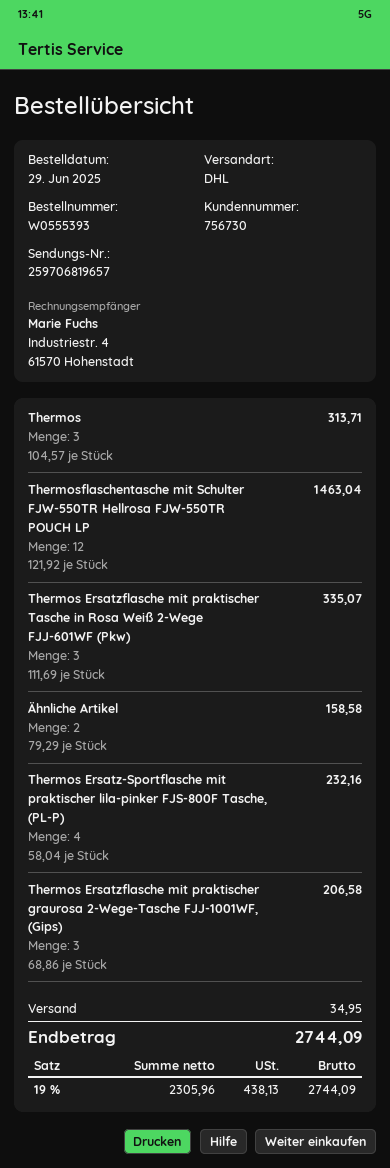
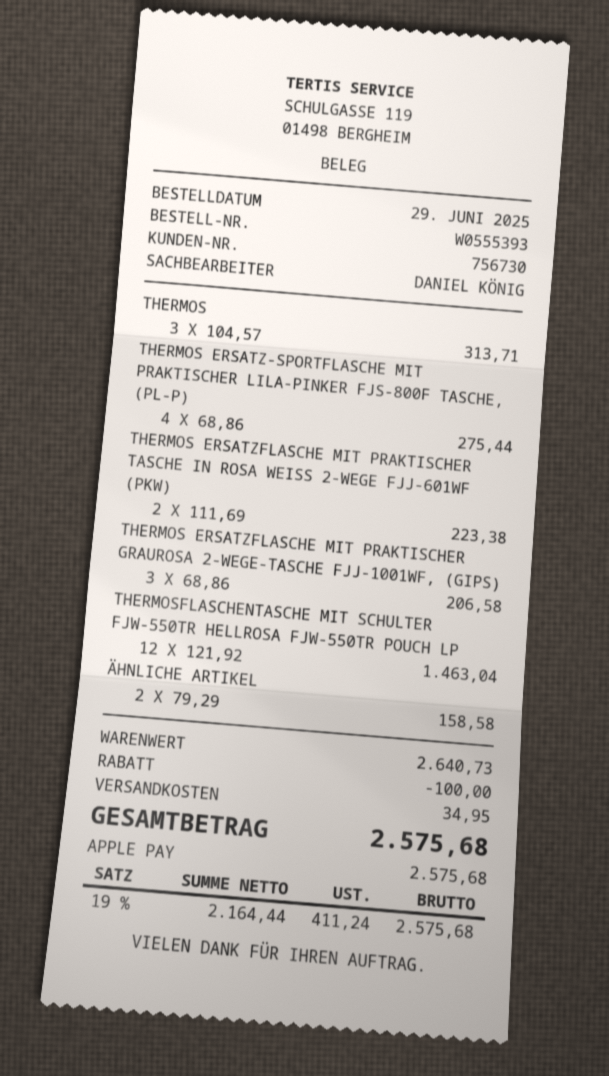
Thermos Ersatzflasche mit praktischer Tasche in Rosa Weiß 2-Wege FJJ-601WF (Pkw): 3 x 111.69 = 335.07 -> 2 x 111.69 = 223.38
Thermos Ersatz-Sportflasche mit praktischer lila-pinker FJS-800F Tasche, (PL-P): 4 x 58.04 = 232.16 -> 4 x 68.86 = 275.44
discount: none -> 100.00
net: 2305.96 -> 2164.44
tax: 19% = 438.13 -> 19% = 411.24
total: 2744.09 -> 2575.68

